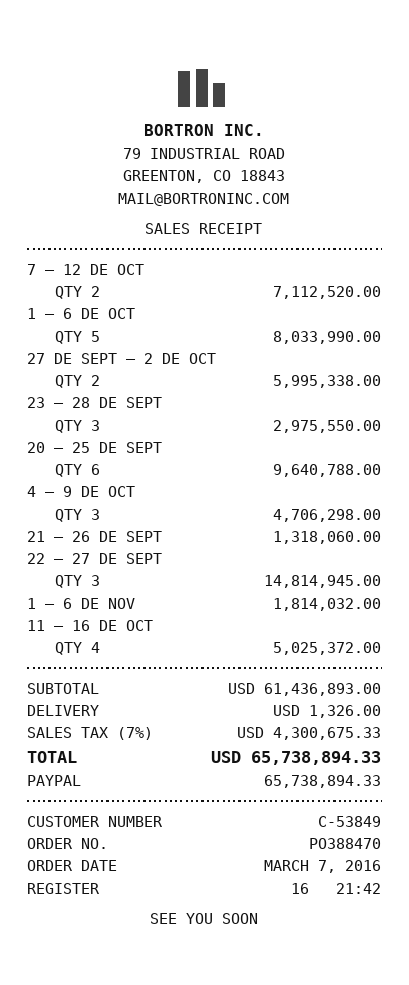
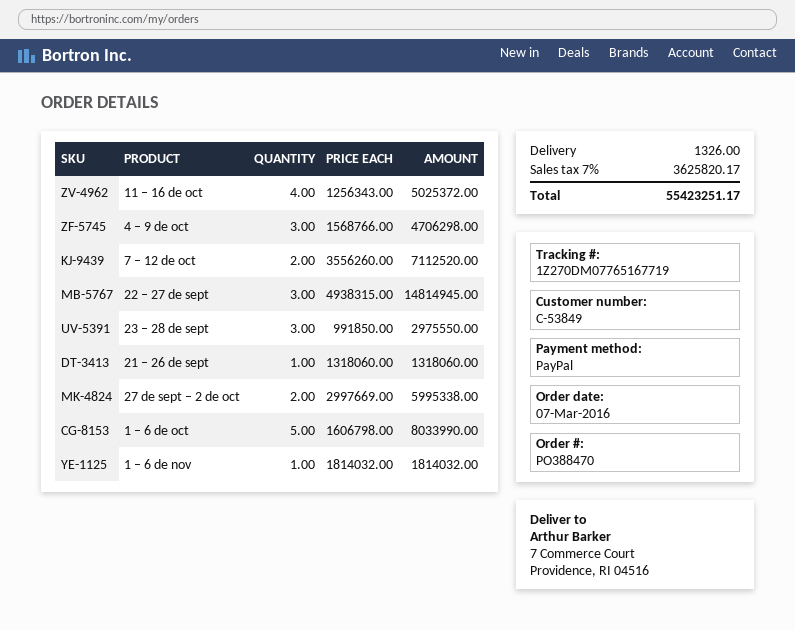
20 – 25 DE SEPT: 6 for 9640788.00 -> none
tax: 7% = 4300675.33 -> 7% = 3625820.17
total: 65738894.33 -> 55423251.17

